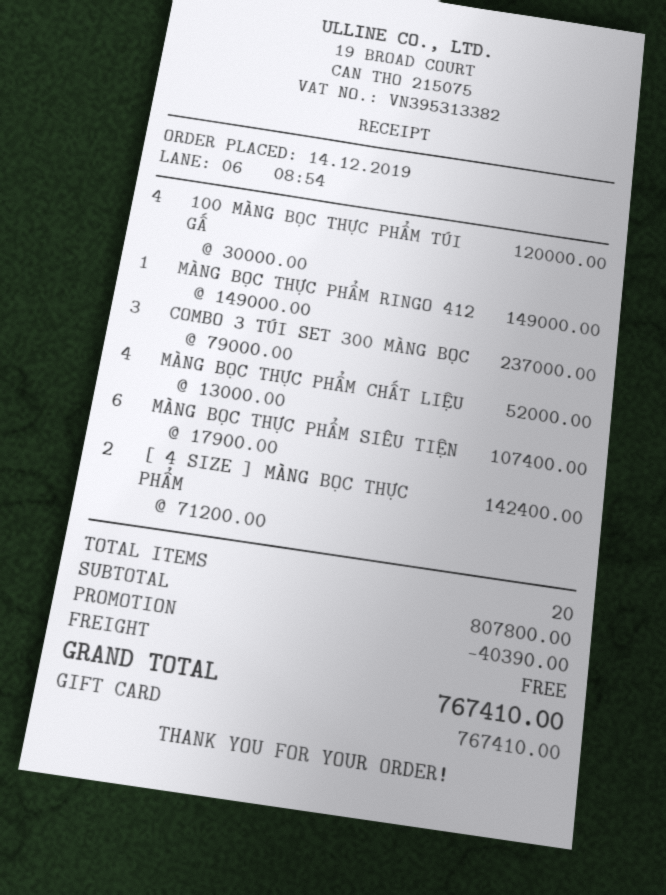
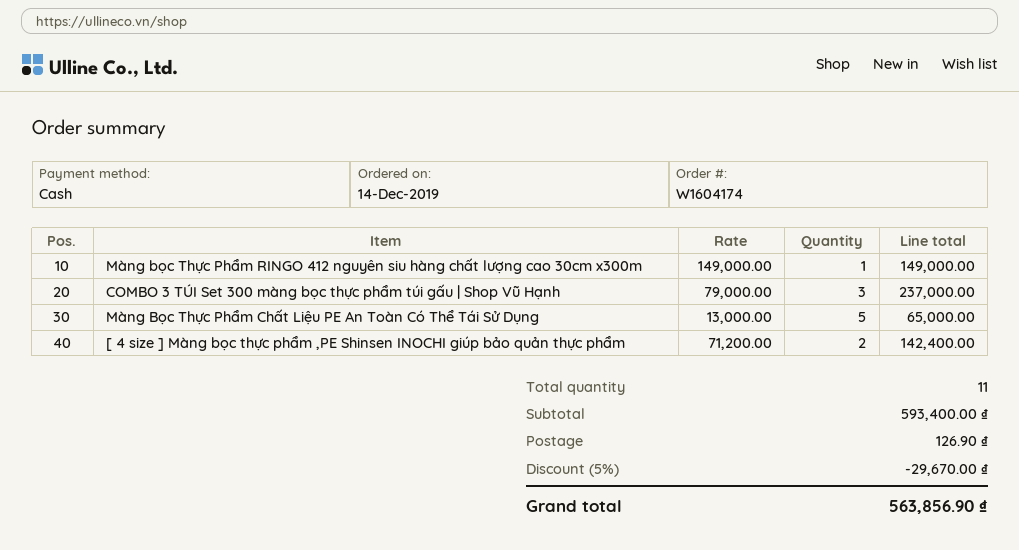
payment method: gift card -> cash
100 MÀNG BỌC THỰC PHẨM TÚI GẤ: 4 x 30000.00 = 120000.00 -> none
MÀNG BỌC THỰC PHẨM CHẤT LIỆU: 4 x 13000.00 = 52000.00 -> 5 x 13000.00 = 65000.00
MÀNG BỌC THỰC PHẨM SIÊU TIỆN: 6 x 17900.00 = 107400.00 -> none
total quantity: 20 -> 11
subtotal: 807800.00 -> 593400.00
discount: 40390.00 -> 29670.00
shipping: 0.00 -> 126.90
total: 767410.00 -> 563856.90

